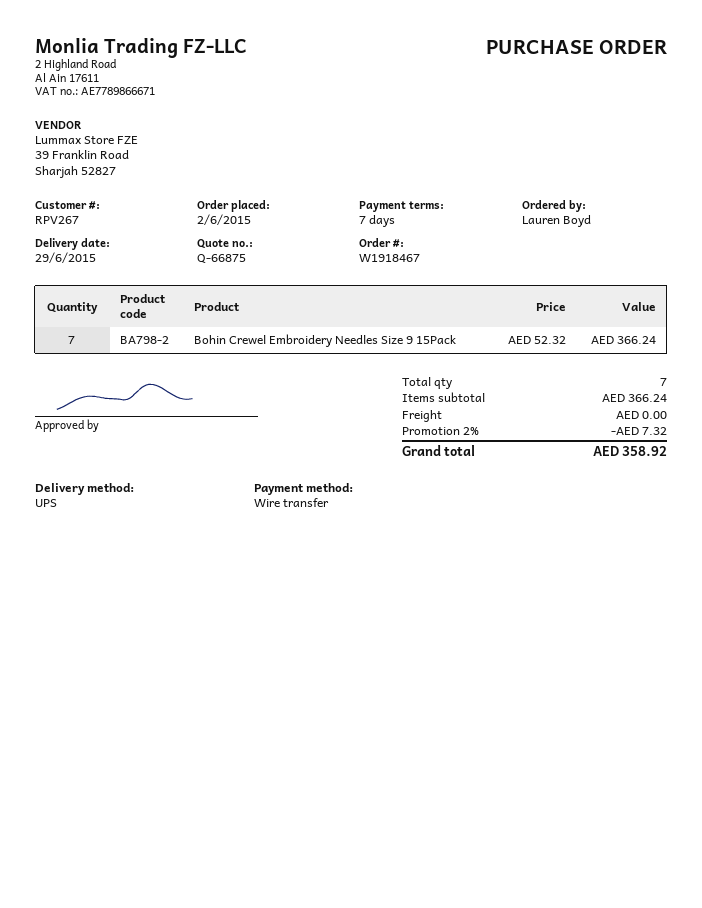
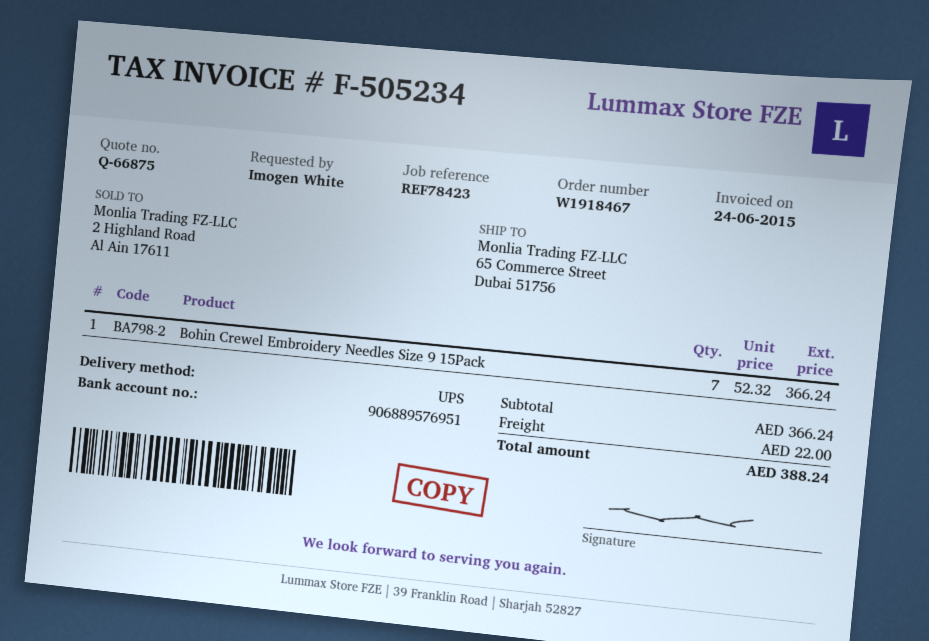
ordered by: Lauren Boyd -> Imogen White
discount: 2% = 7.32 -> none
shipping: 0.00 -> 22.00
total: 358.92 -> 388.24

